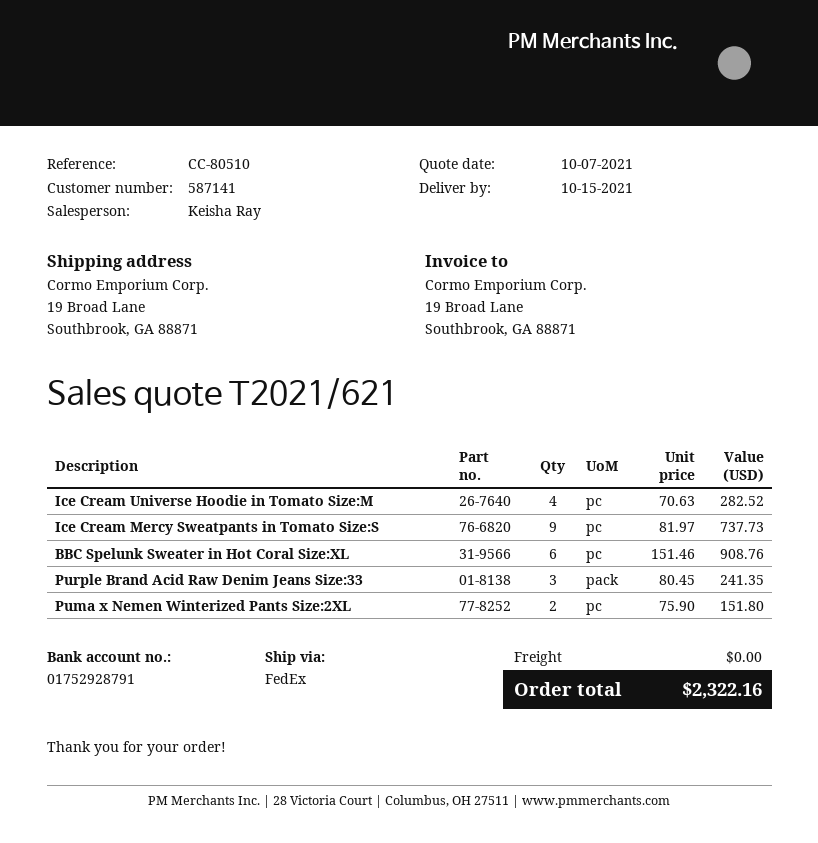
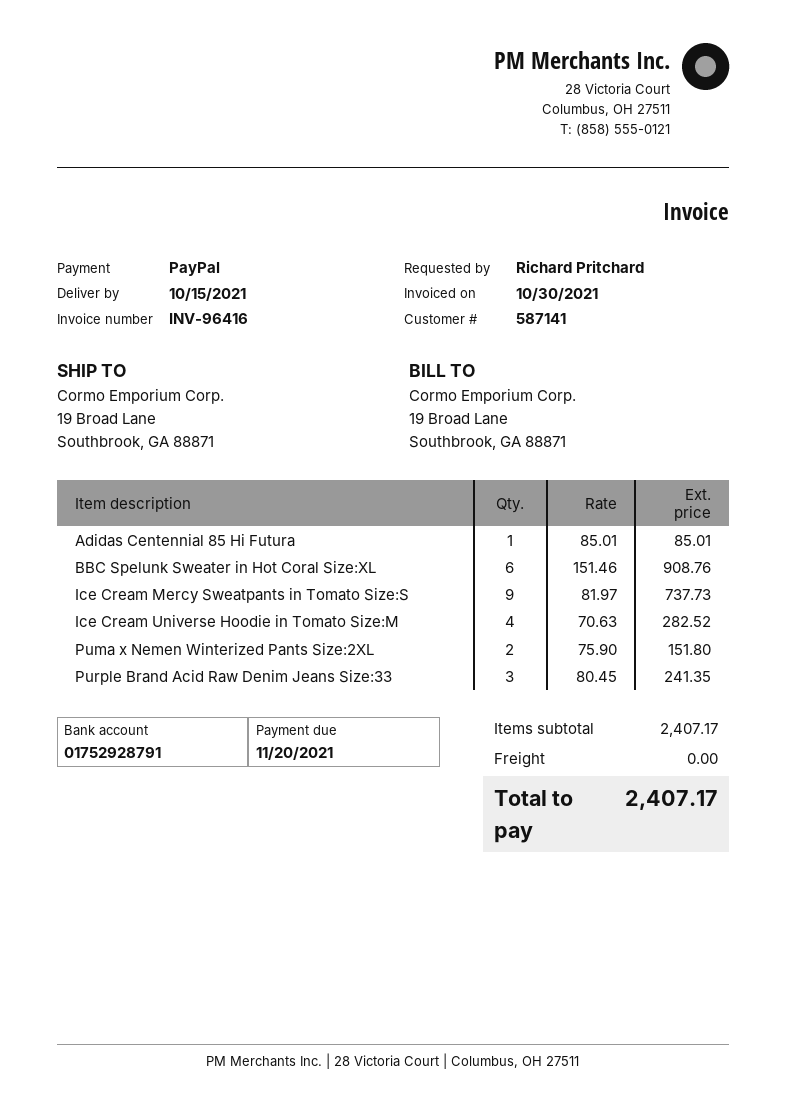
Adidas Centennial 85 Hi Futura: none -> 1 x 85.01 = 85.01
total: 2322.16 -> 2407.17

